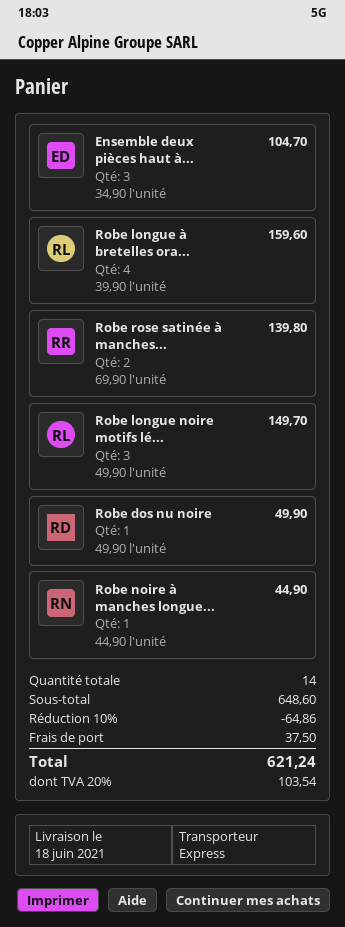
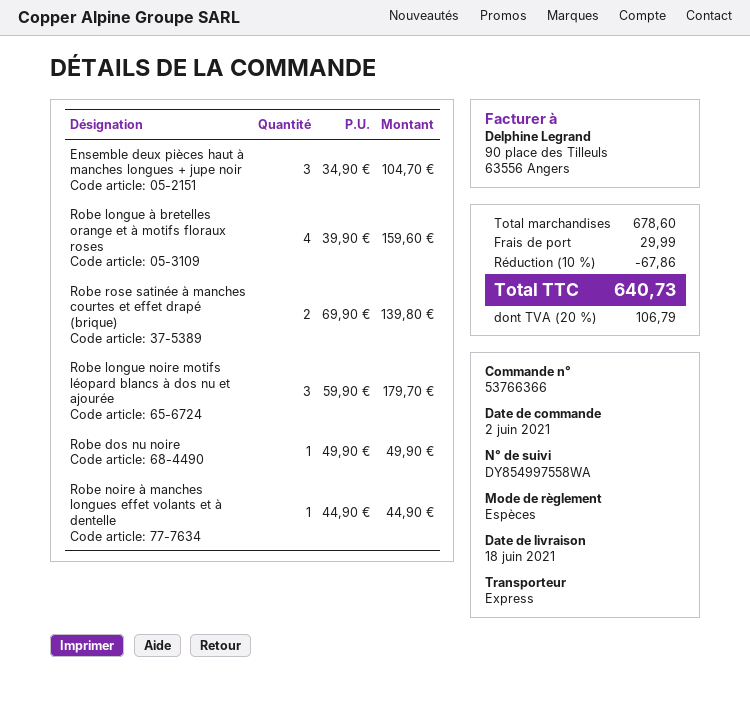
Robe longue noire motifs lé...: 3 x 49.90 = 149.70 -> 3 x 59.90 = 179.70
subtotal: 648.60 -> 678.60
discount: 10% = 64.86 -> 10% = 67.86
shipping: 37.50 -> 29.99
tax: 20% = 103.54 -> 20% = 106.79
total: 621.24 -> 640.73

